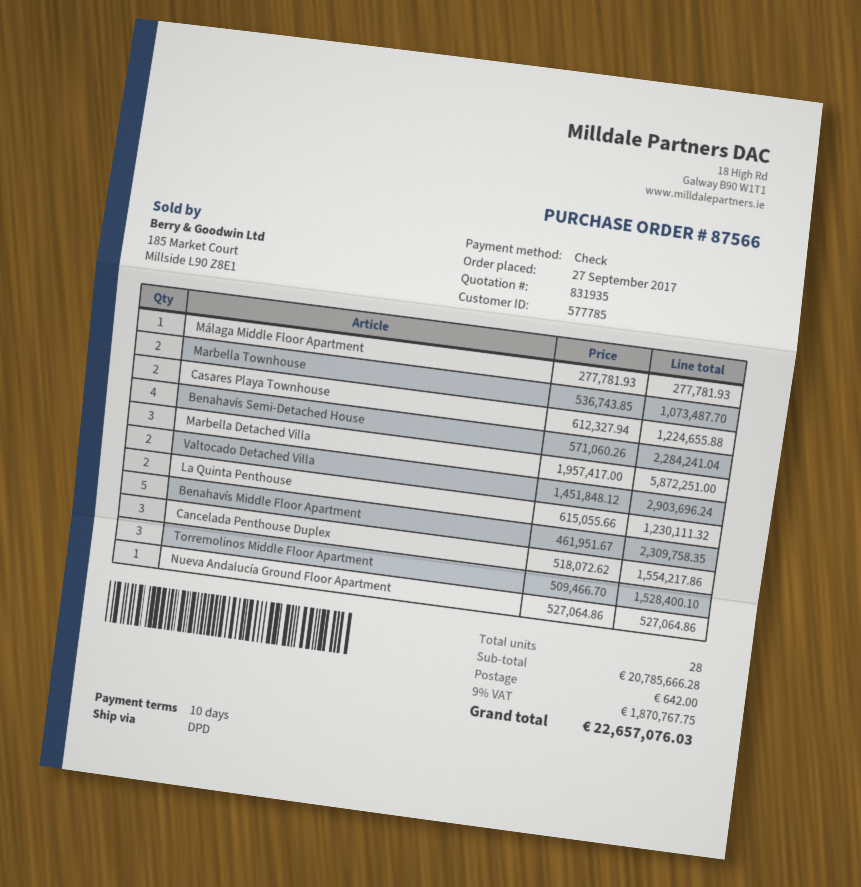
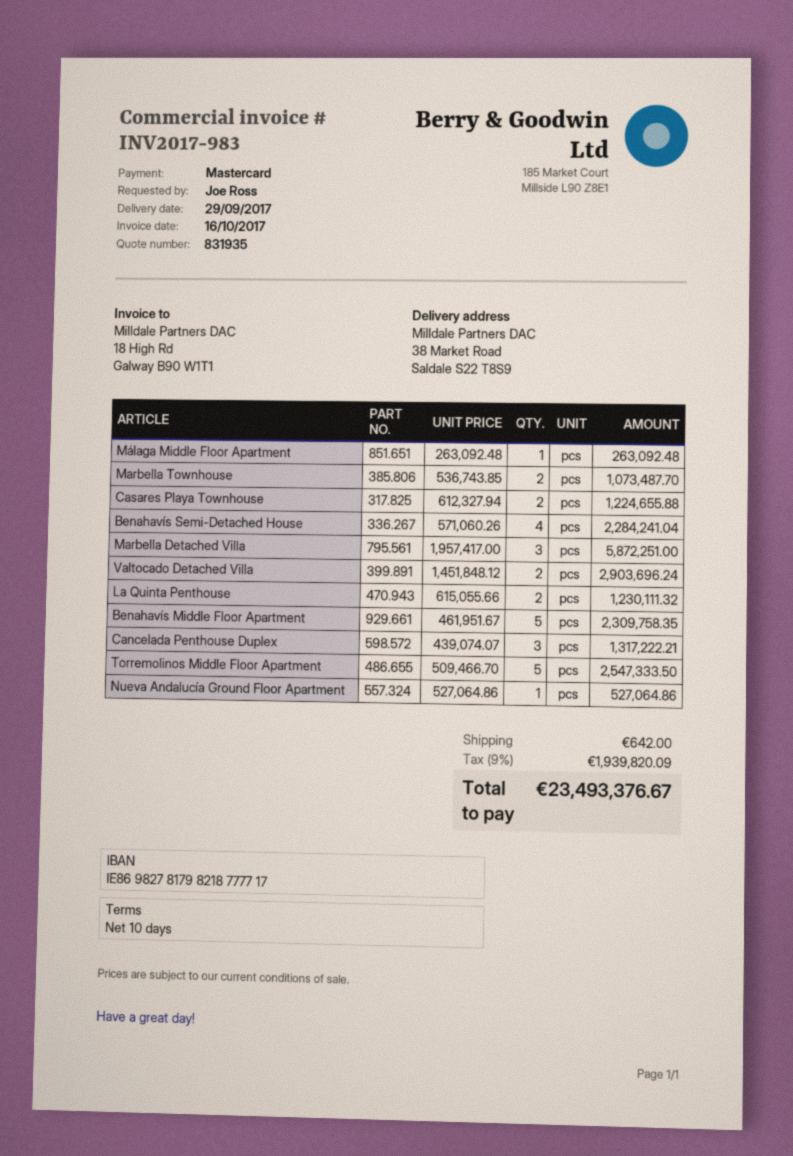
payment method: cheque -> Mastercard
Málaga Middle Floor Apartment: 1 x 277781.93 = 277781.93 -> 1 x 263092.48 = 263092.48
Cancelada Penthouse Duplex: 3 x 518072.62 = 1554217.86 -> 3 x 439074.07 = 1317222.21
Torremolinos Middle Floor Apartment: 3 x 509466.70 = 1528400.10 -> 5 x 509466.70 = 2547333.50
tax: 9% = 1870767.75 -> 9% = 1939820.09
total: 22657076.03 -> 23493376.67

